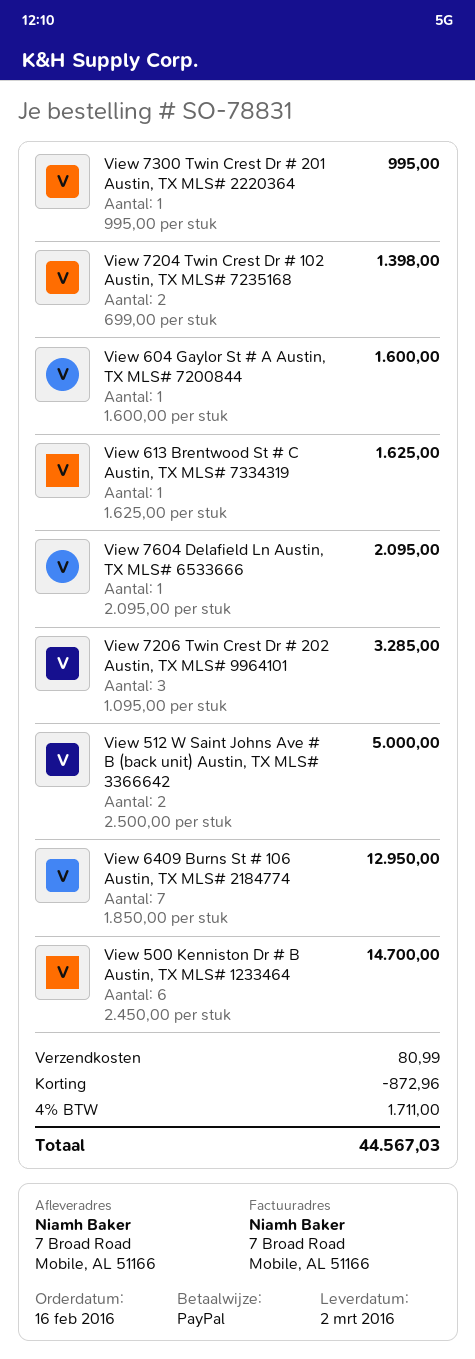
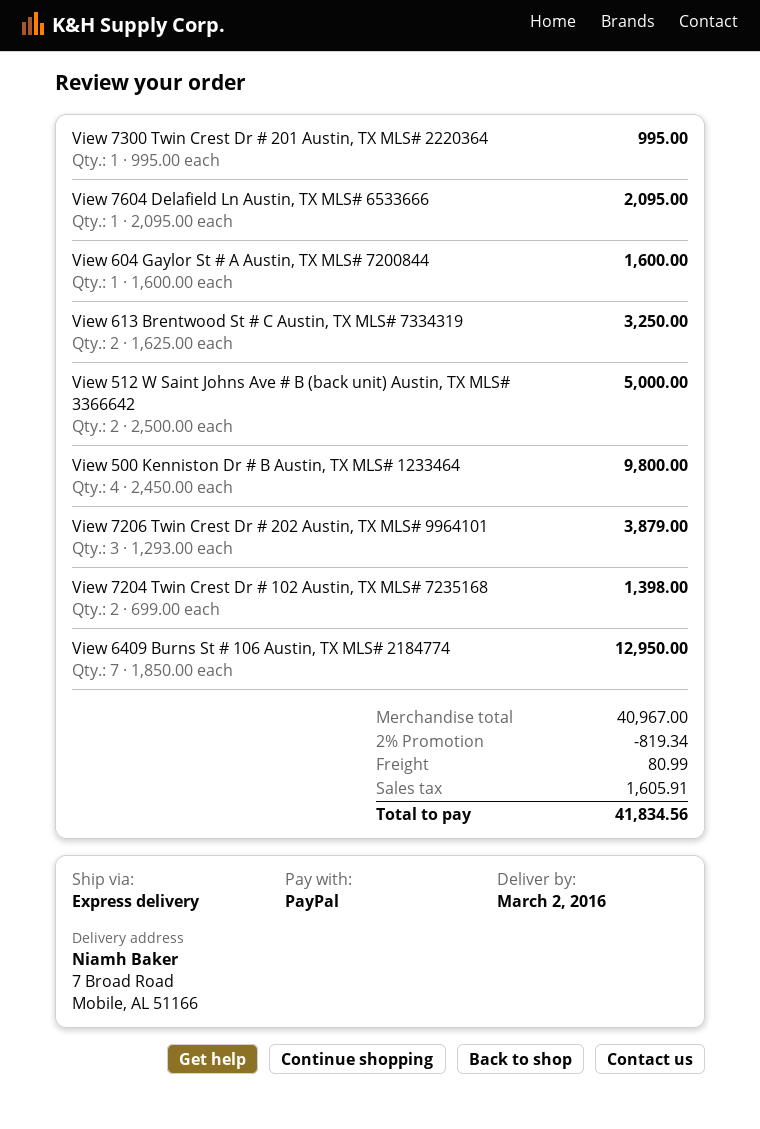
View 613 Brentwood St # C Austin, TX MLS# 7334319: 1 x 1625.00 = 1625.00 -> 2 x 1625.00 = 3250.00
View 7206 Twin Crest Dr # 202 Austin, TX MLS# 9964101: 3 x 1095.00 = 3285.00 -> 3 x 1293.00 = 3879.00
View 500 Kenniston Dr # B Austin, TX MLS# 1233464: 6 x 2450.00 = 14700.00 -> 4 x 2450.00 = 9800.00
discount: 872.96 -> 819.34
tax: 1711.00 -> 1605.91
total: 44567.03 -> 41834.56

